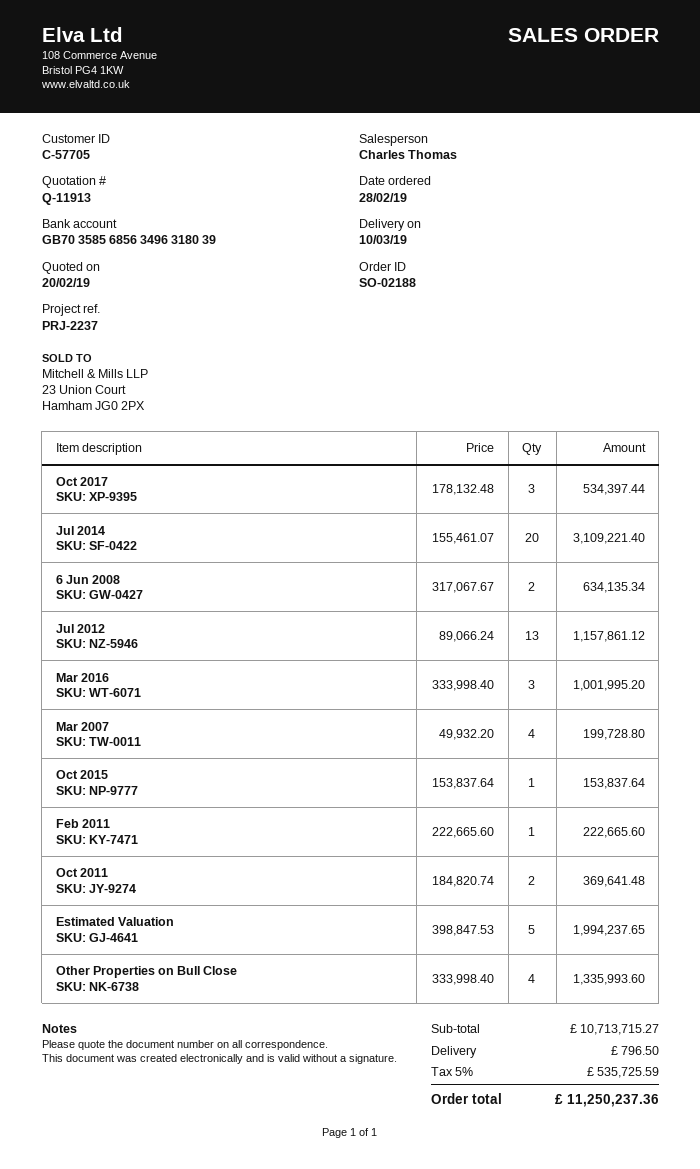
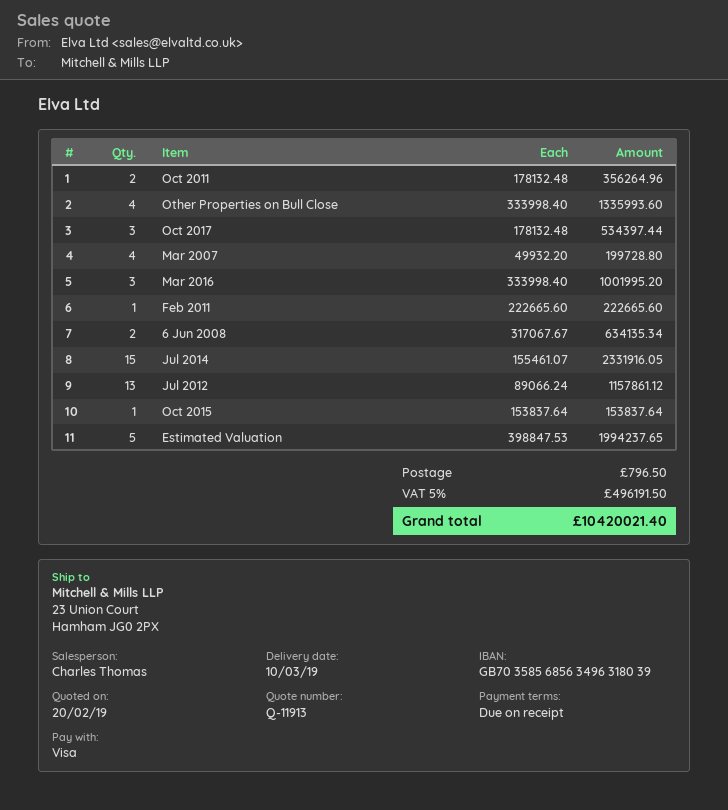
Jul 2014: 20 x 155461.07 = 3109221.40 -> 15 x 155461.07 = 2331916.05
Oct 2011: 2 x 184820.74 = 369641.48 -> 2 x 178132.48 = 356264.96
tax: 5% = 535725.59 -> 5% = 496191.50
total: 11250237.36 -> 10420021.40

